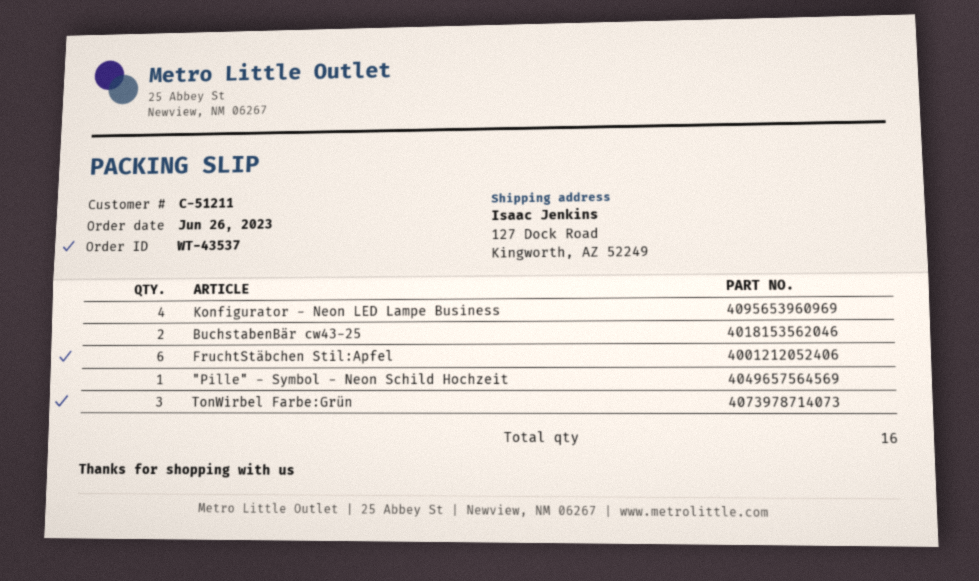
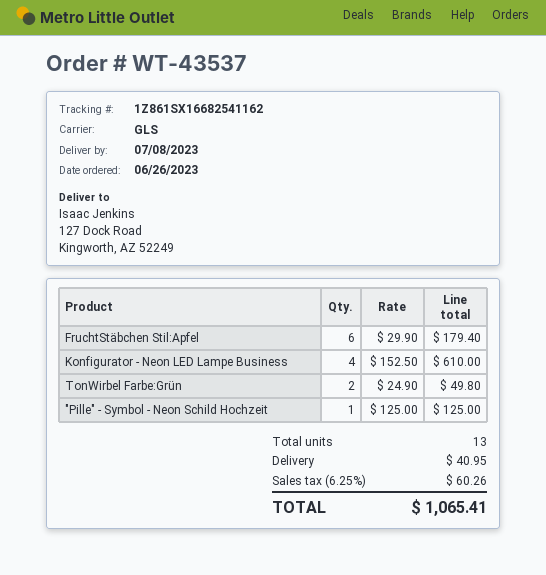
BuchstabenBär cw43-25: 2 -> none
TonWirbel Farbe:Grün: 3 -> 2
total quantity: 16 -> 13

